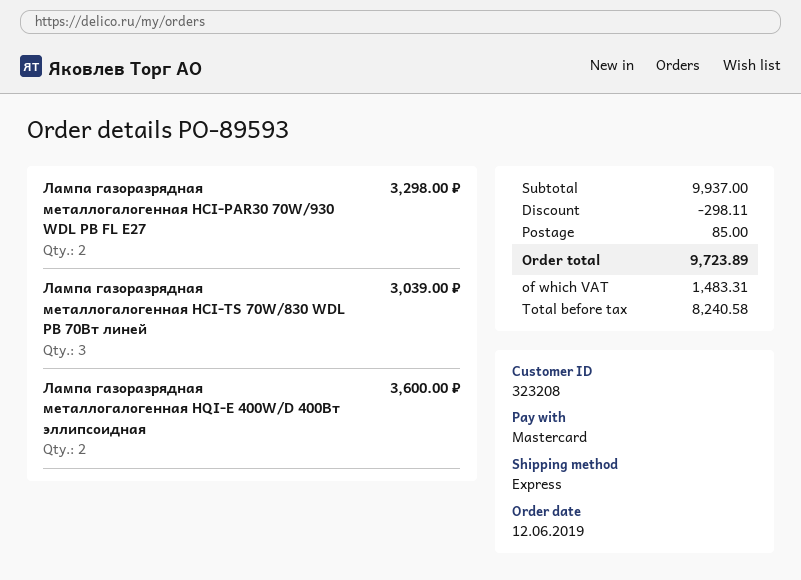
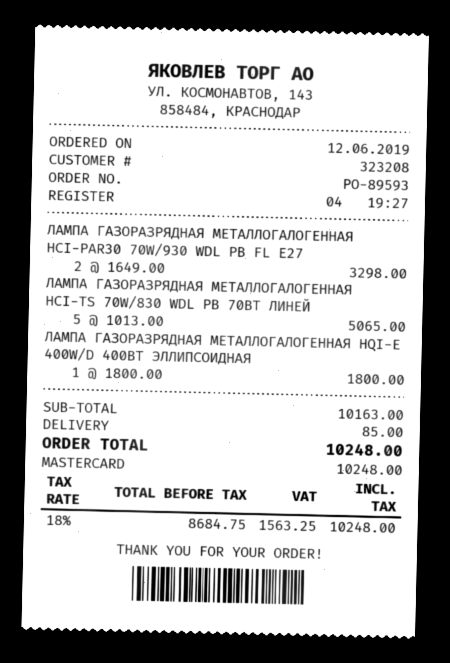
Лампа газоразрядная металлогалогенная HCI-TS 70W/830 WDL PB 70Вт линей: 3 for 3039.00 -> 5 for 5065.00
Лампа газоразрядная металлогалогенная HQI-E 400W/D 400Вт эллипсоидная: 2 for 3600.00 -> 1 for 1800.00
subtotal: 9937.00 -> 10163.00
discount: 298.11 -> none
net: 8240.58 -> 8684.75
tax: 1483.31 -> 1563.25
total: 9723.89 -> 10248.00

